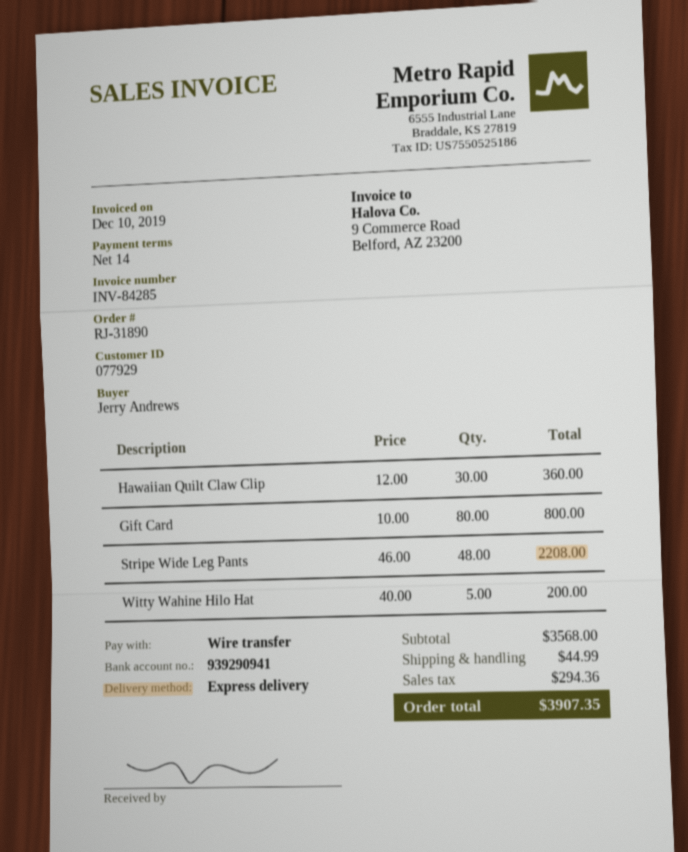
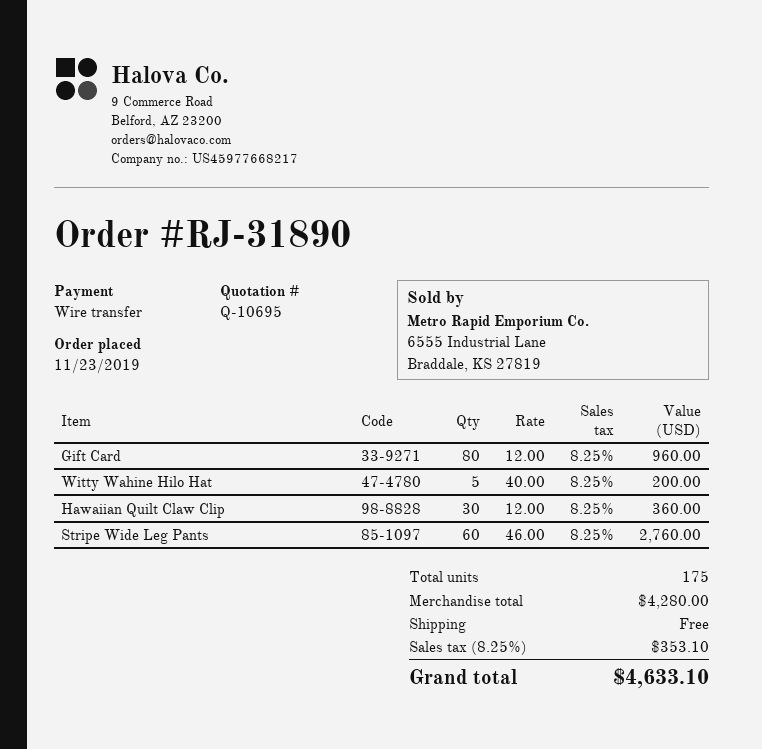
Gift Card: 80 x 10.00 = 800.00 -> 80 x 12.00 = 960.00
Stripe Wide Leg Pants: 48 x 46.00 = 2208.00 -> 60 x 46.00 = 2760.00
subtotal: 3568.00 -> 4280.00
shipping: 44.99 -> 0.00
tax: 294.36 -> 353.10
total: 3907.35 -> 4633.10

